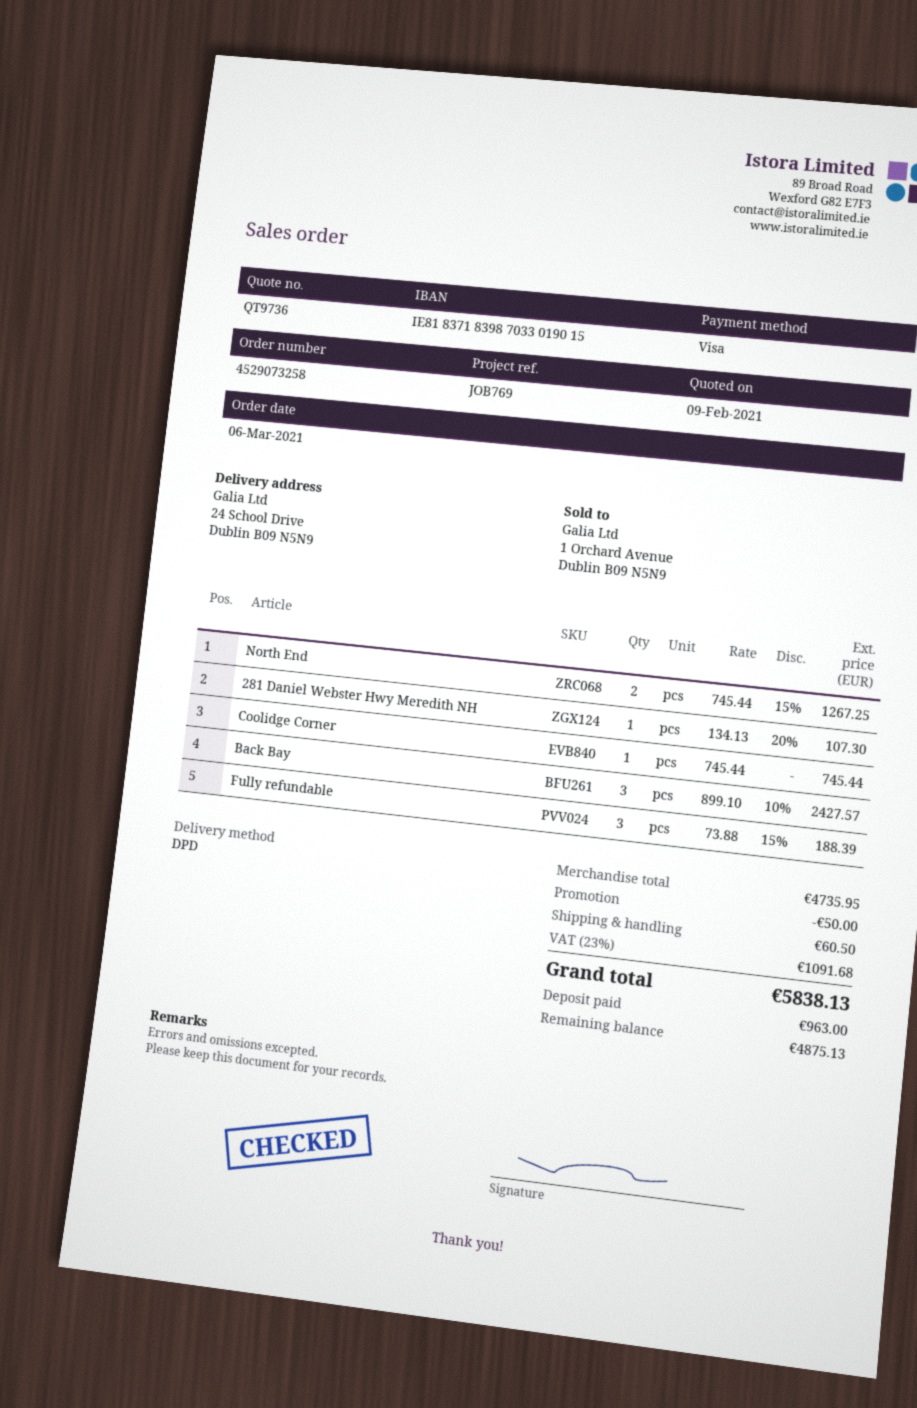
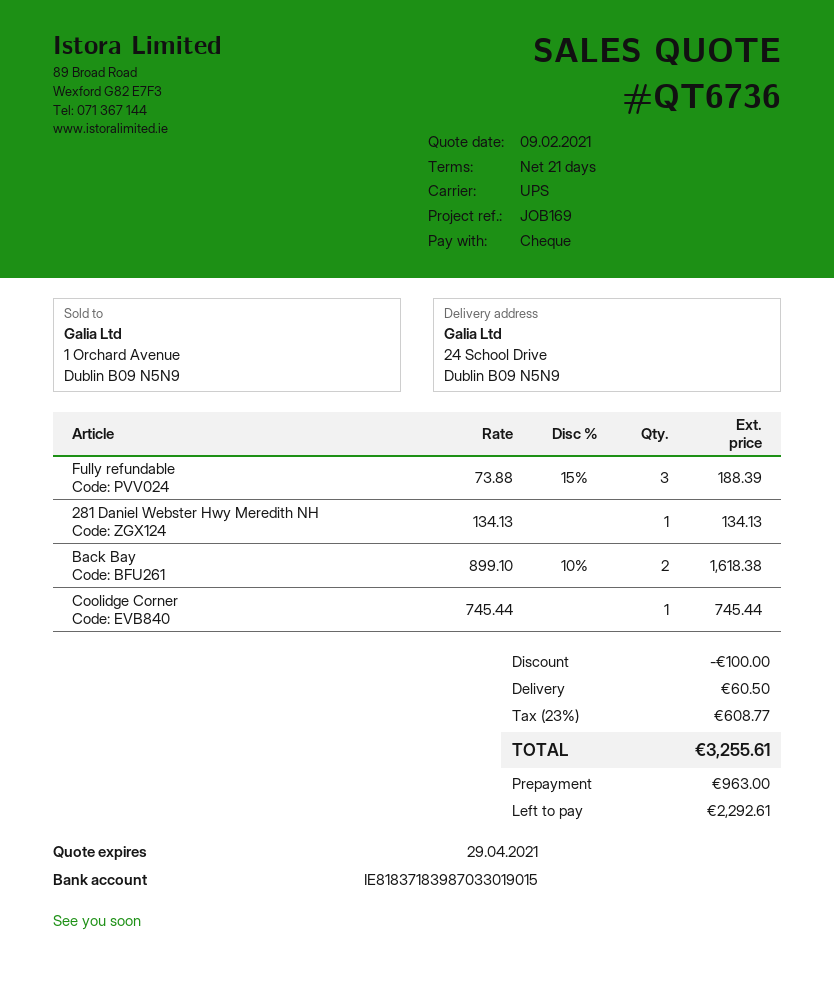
quote number: QT9736 -> QT6736
reference: JOB769 -> JOB169
payment method: Visa -> cheque
shipping method: DPD -> UPS
North End: 2 x 745.44 - 15% = 1267.25 -> none
281 Daniel Webster Hwy Meredith NH: 1 x 134.13 - 20% = 107.30 -> 1 x 134.13 = 134.13
Back Bay: 3 x 899.10 - 10% = 2427.57 -> 2 x 899.10 - 10% = 1618.38
discount: 50.00 -> 100.00
tax: 23% = 1091.68 -> 23% = 608.77
total: 5838.13 -> 3255.61
balance: 4875.13 -> 2292.61

